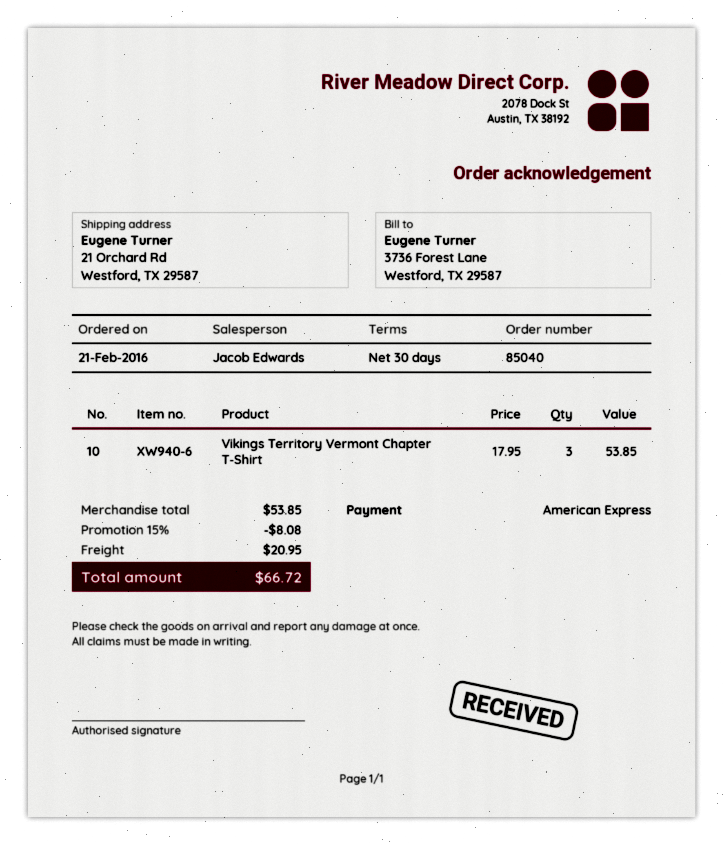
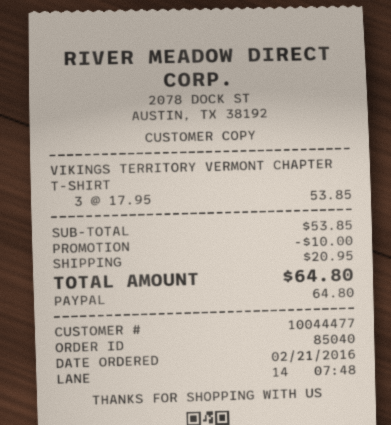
payment method: American Express -> PayPal
discount: 8.08 -> 10.00
total: 66.72 -> 64.80

